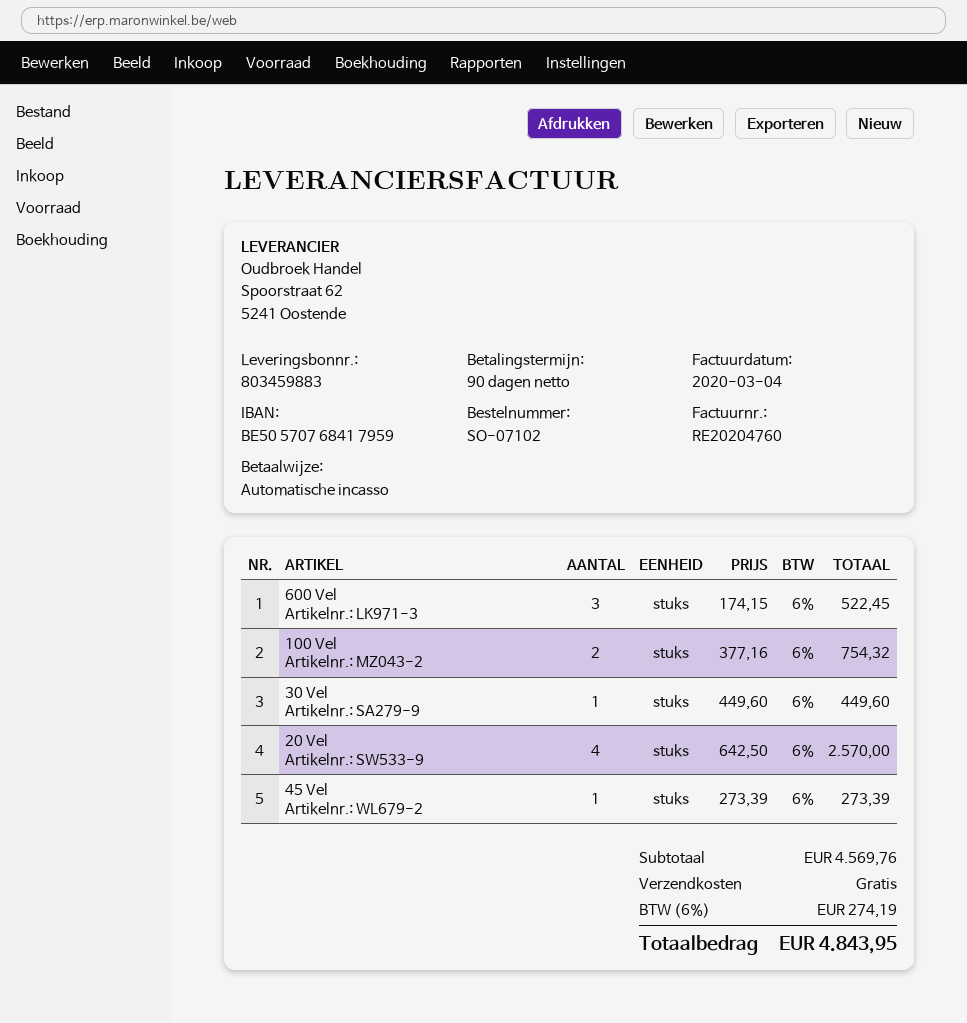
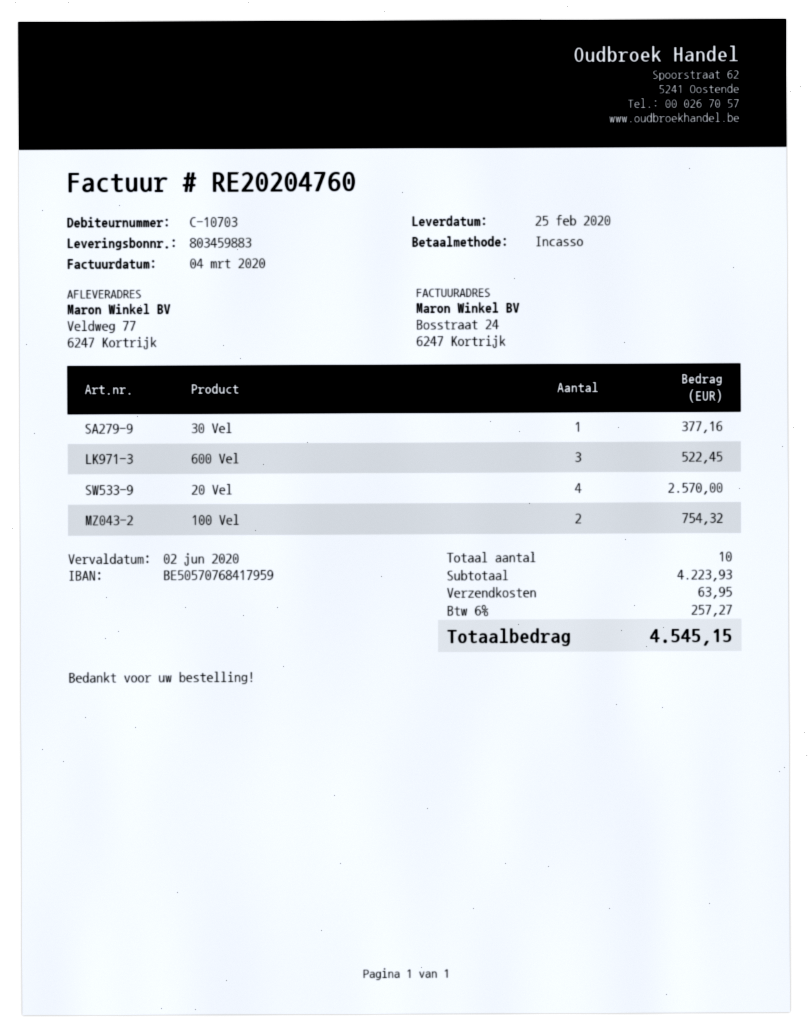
30 Vel: 1 for 449.60 -> 1 for 377.16
45 Vel: 1 for 273.39 -> none
subtotal: 4569.76 -> 4223.93
shipping: 0.00 -> 63.95
tax: 6% = 274.19 -> 6% = 257.27
total: 4843.95 -> 4545.15

